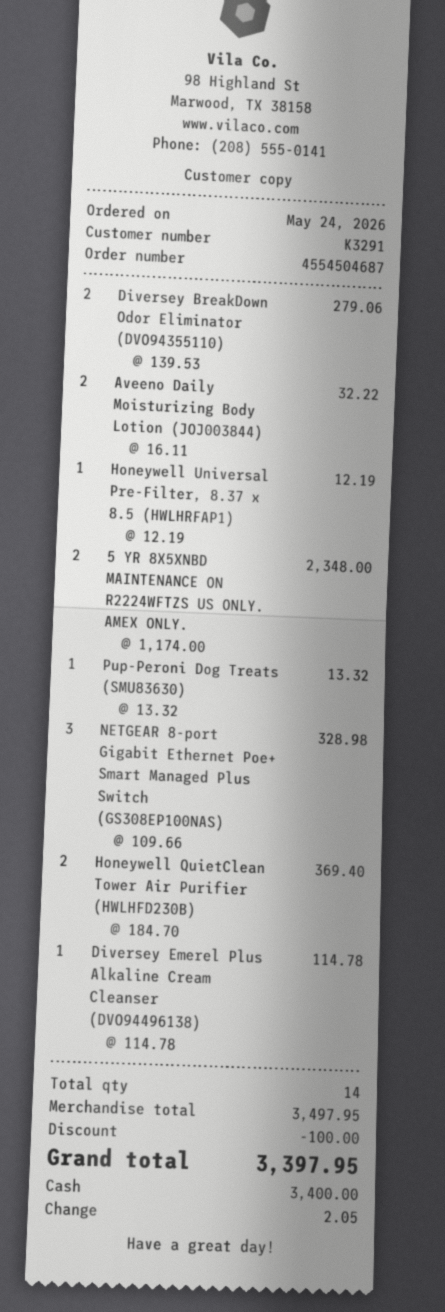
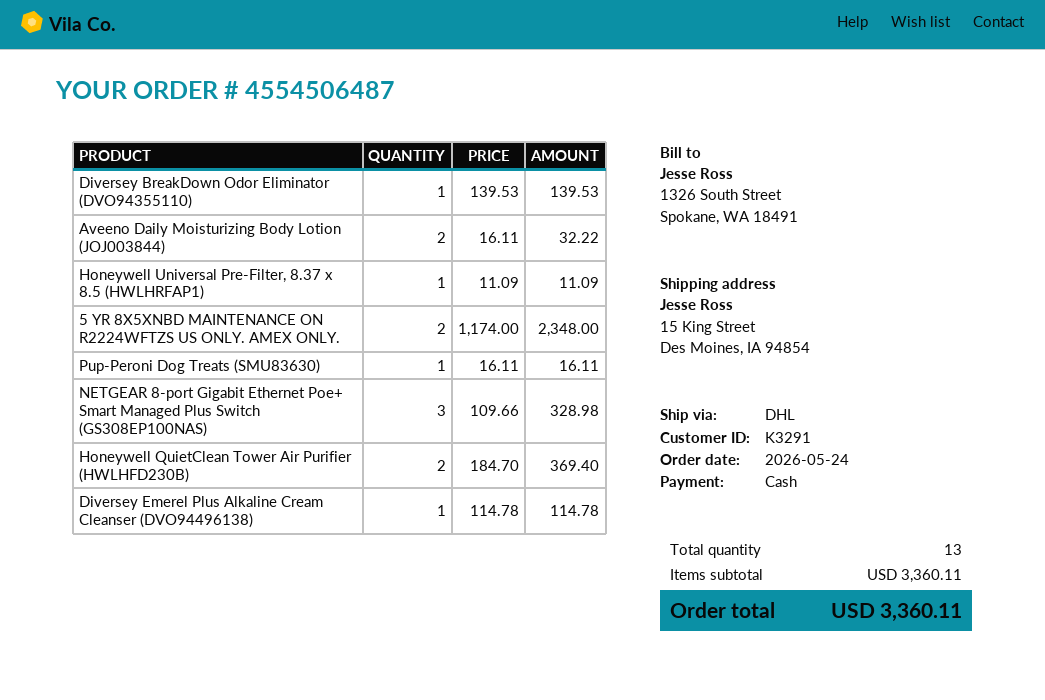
order number: 4554504687 -> 4554506487
Diversey BreakDown Odor Eliminator (DVO94355110): 2 x 139.53 = 279.06 -> 1 x 139.53 = 139.53
Honeywell Universal Pre-Filter, 8.37 x 8.5 (HWLHRFAP1): 1 x 12.19 = 12.19 -> 1 x 11.09 = 11.09
Pup-Peroni Dog Treats (SMU83630): 1 x 13.32 = 13.32 -> 1 x 16.11 = 16.11
total quantity: 14 -> 13
subtotal: 3497.95 -> 3360.11
discount: 100.00 -> none
total: 3397.95 -> 3360.11

